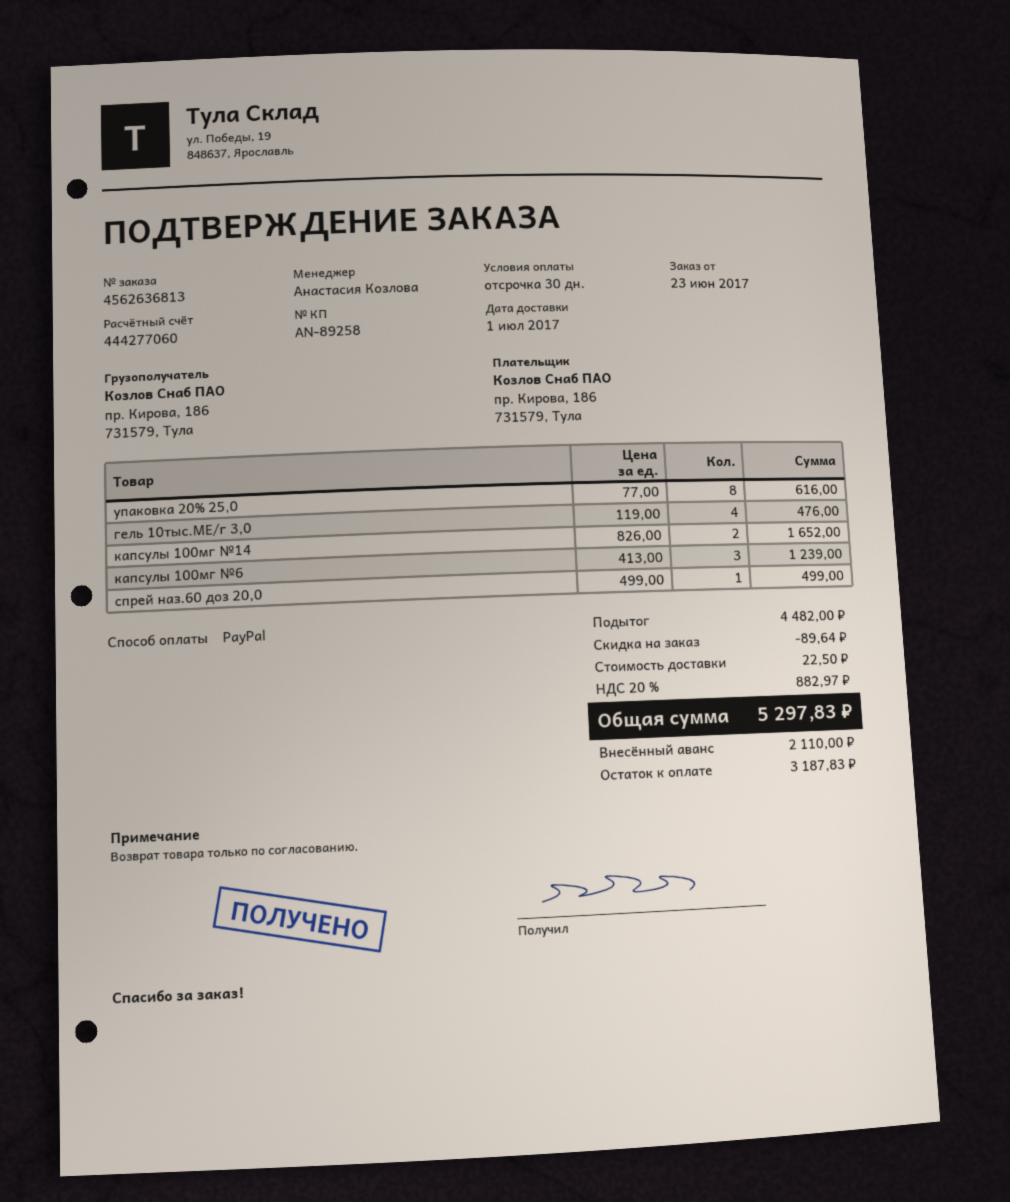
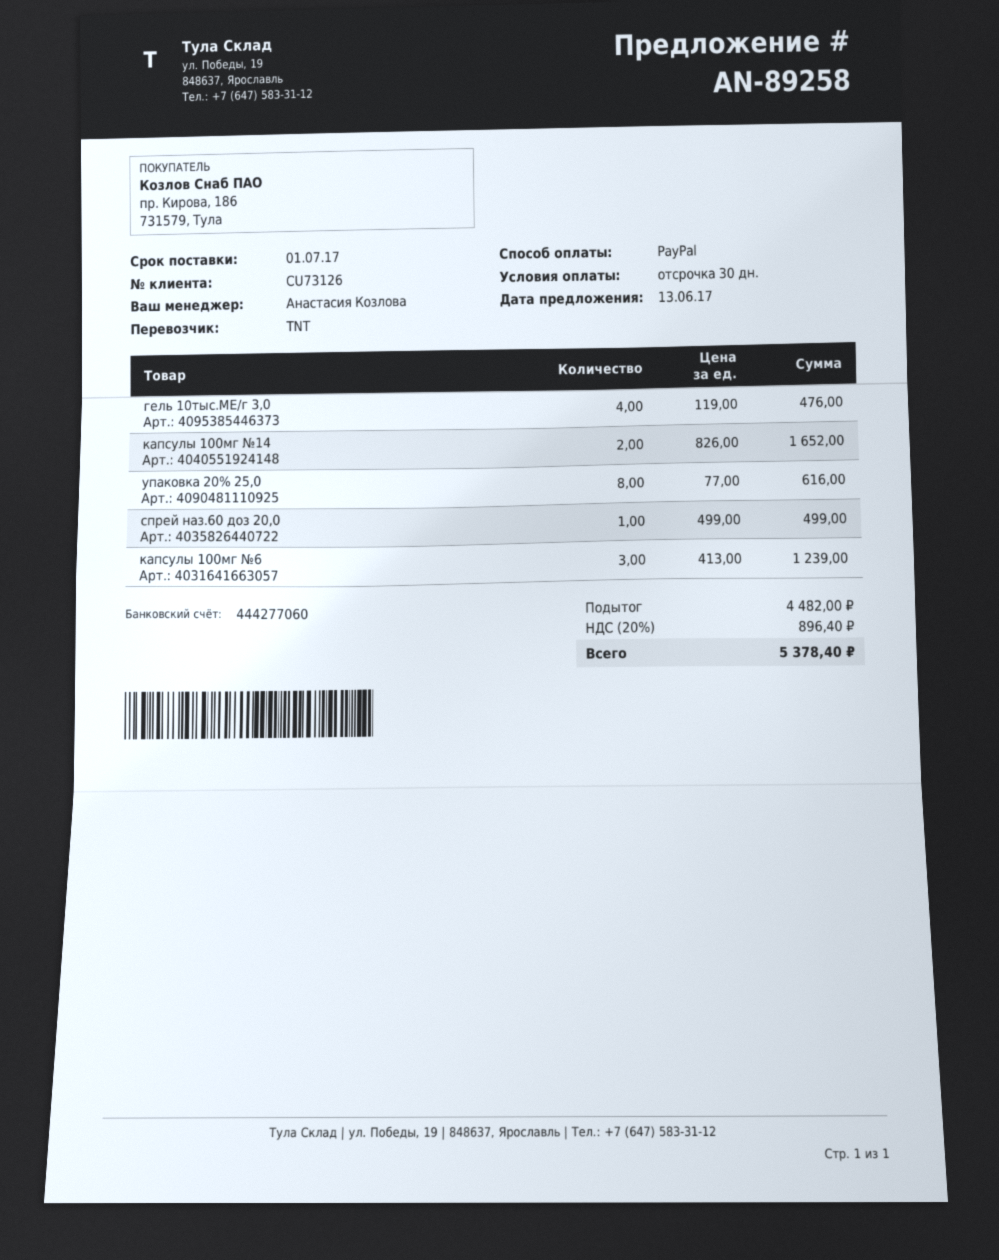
discount: 89.64 -> none
shipping: 22.50 -> none
tax: 20% = 882.97 -> 20% = 896.40
total: 5297.83 -> 5378.40

